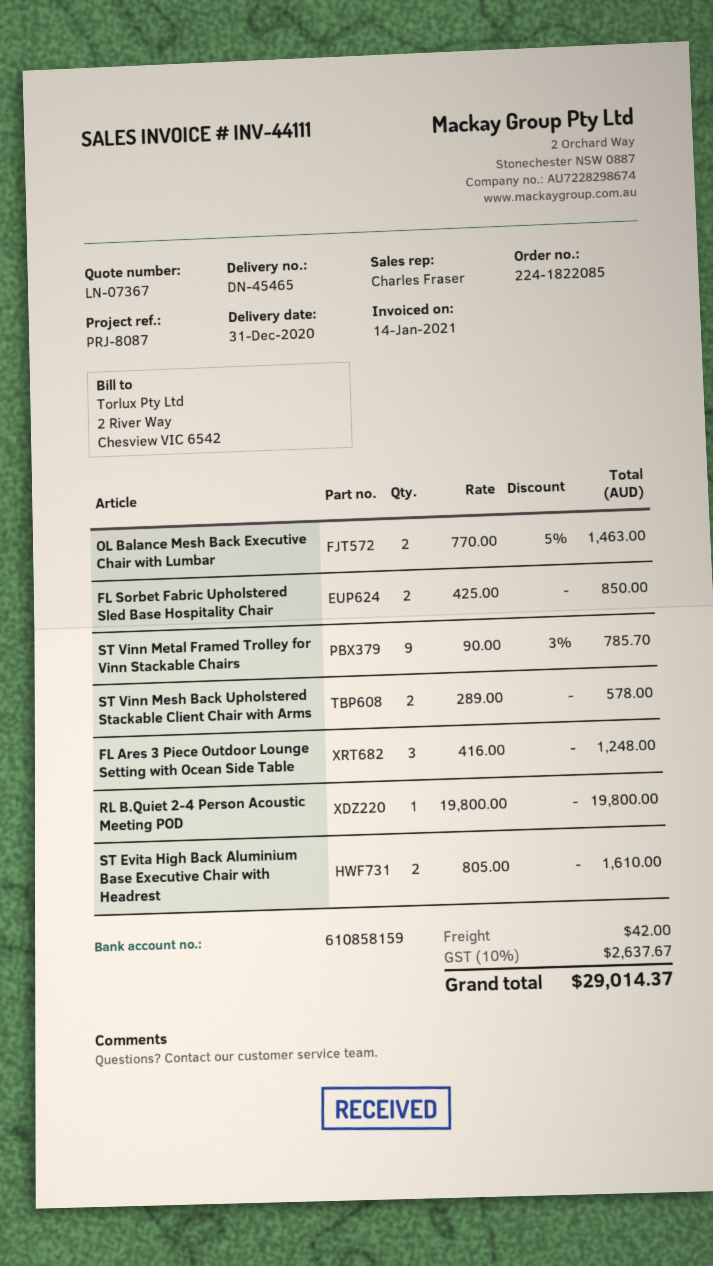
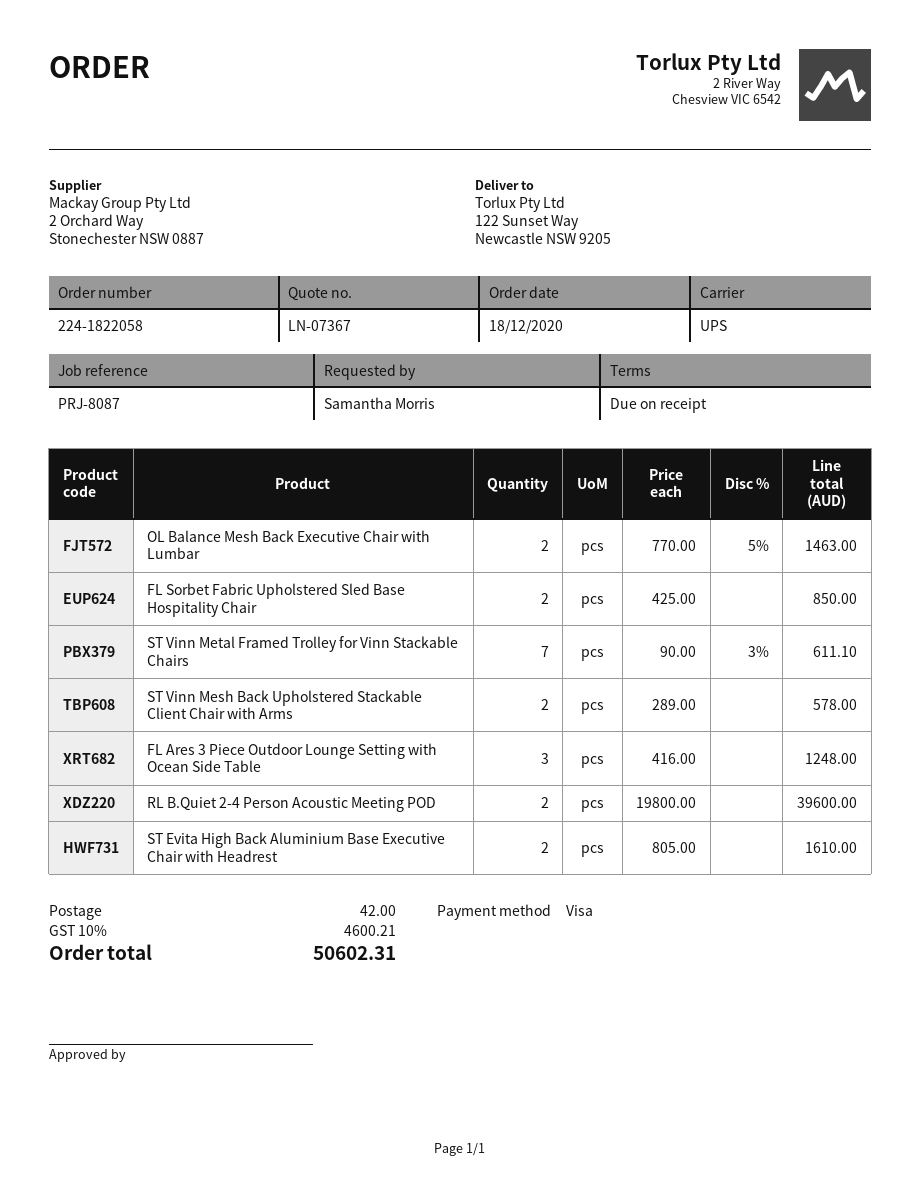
order number: 224-1822085 -> 224-1822058
ST Vinn Metal Framed Trolley for Vinn Stackable Chairs: 9 x 90.00 - 3% = 785.70 -> 7 x 90.00 - 3% = 611.10
RL B.Quiet 2-4 Person Acoustic Meeting POD: 1 x 19800.00 = 19800.00 -> 2 x 19800.00 = 39600.00
tax: 10% = 2637.67 -> 10% = 4600.21
total: 29014.37 -> 50602.31

